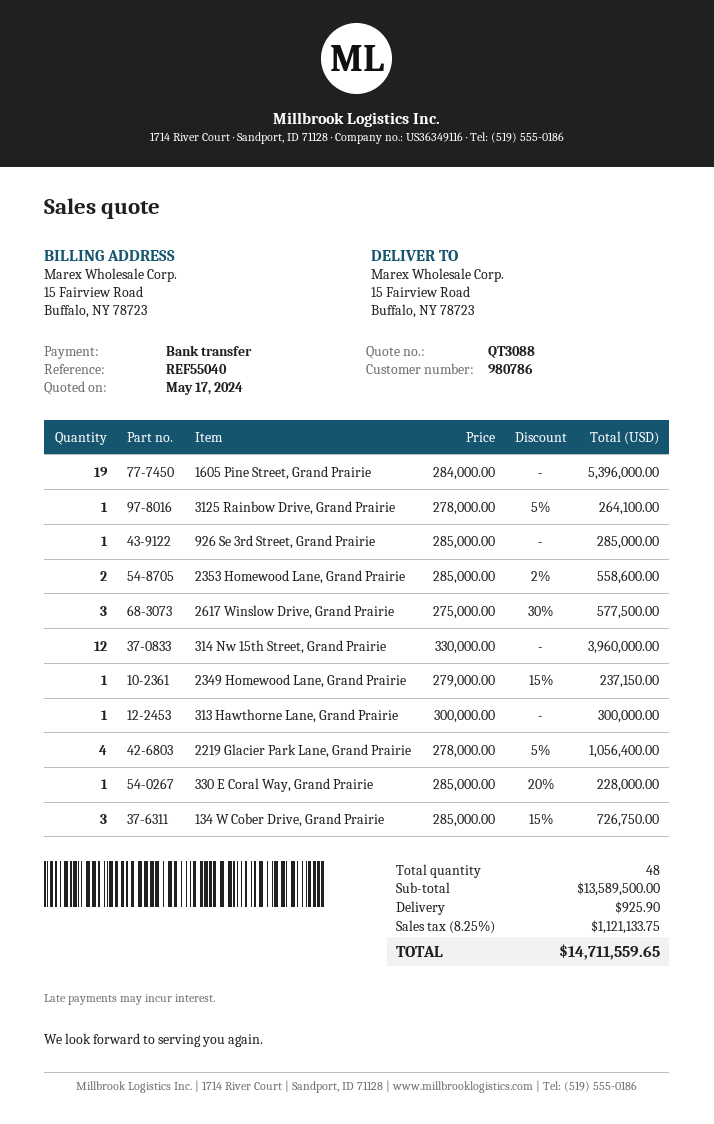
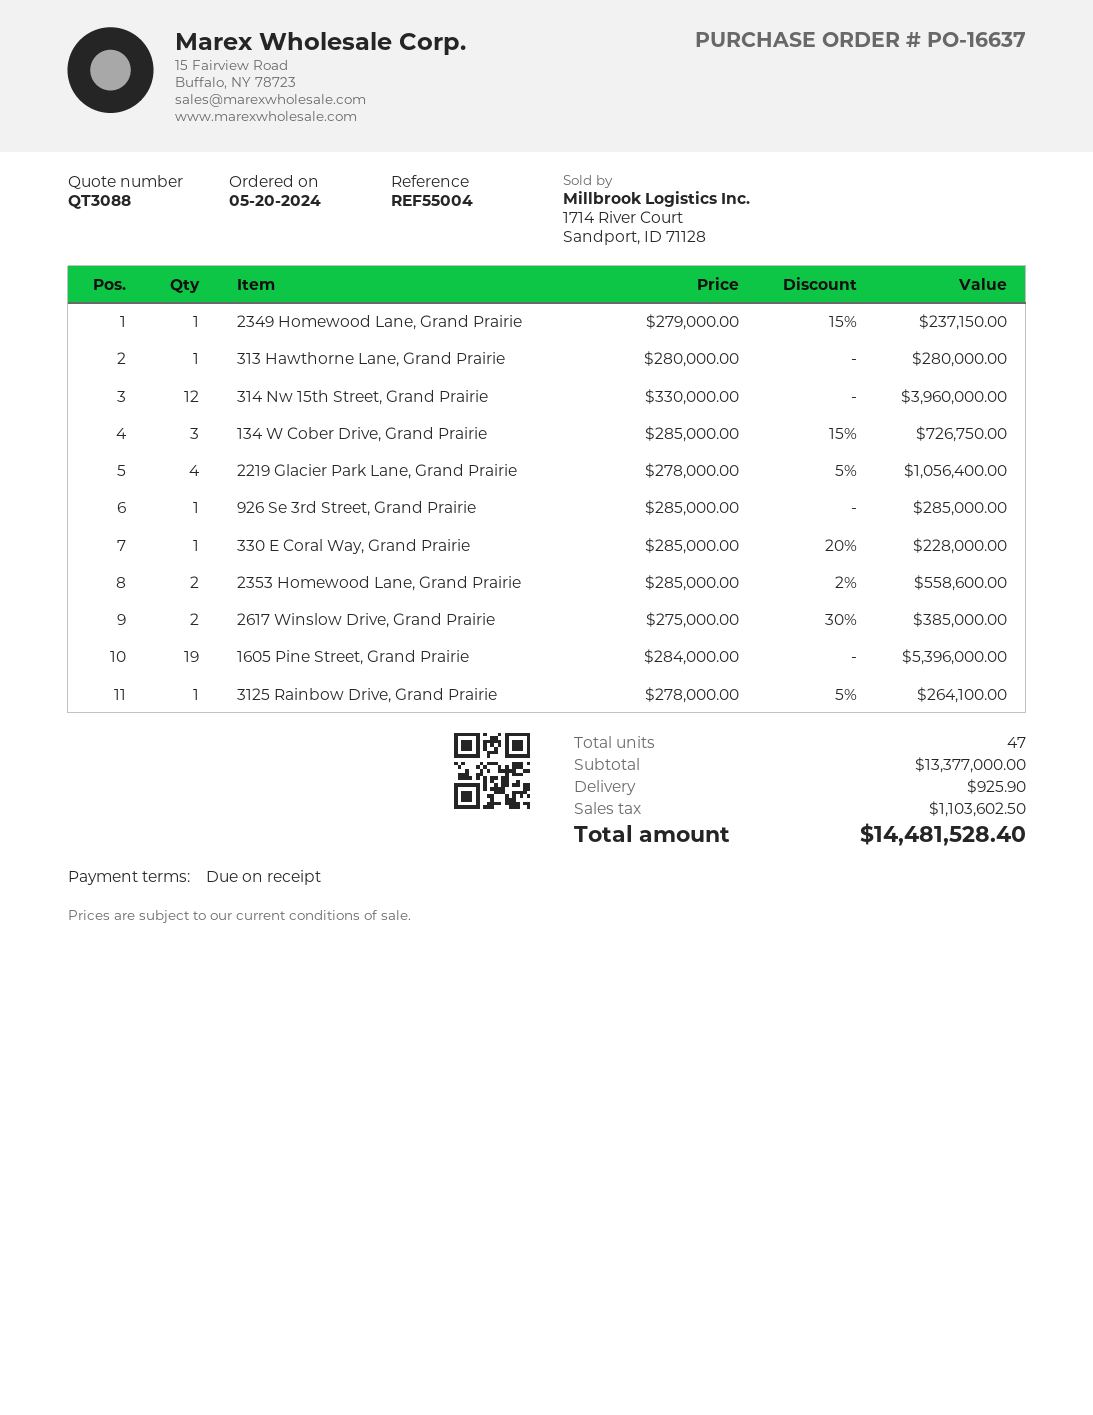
reference: REF55040 -> REF55004
2617 Winslow Drive, Grand Prairie: 3 x 275000.00 - 30% = 577500.00 -> 2 x 275000.00 - 30% = 385000.00
313 Hawthorne Lane, Grand Prairie: 1 x 300000.00 = 300000.00 -> 1 x 280000.00 = 280000.00
total quantity: 48 -> 47
subtotal: 13589500.00 -> 13377000.00
tax: 1121133.75 -> 1103602.50
total: 14711559.65 -> 14481528.40

